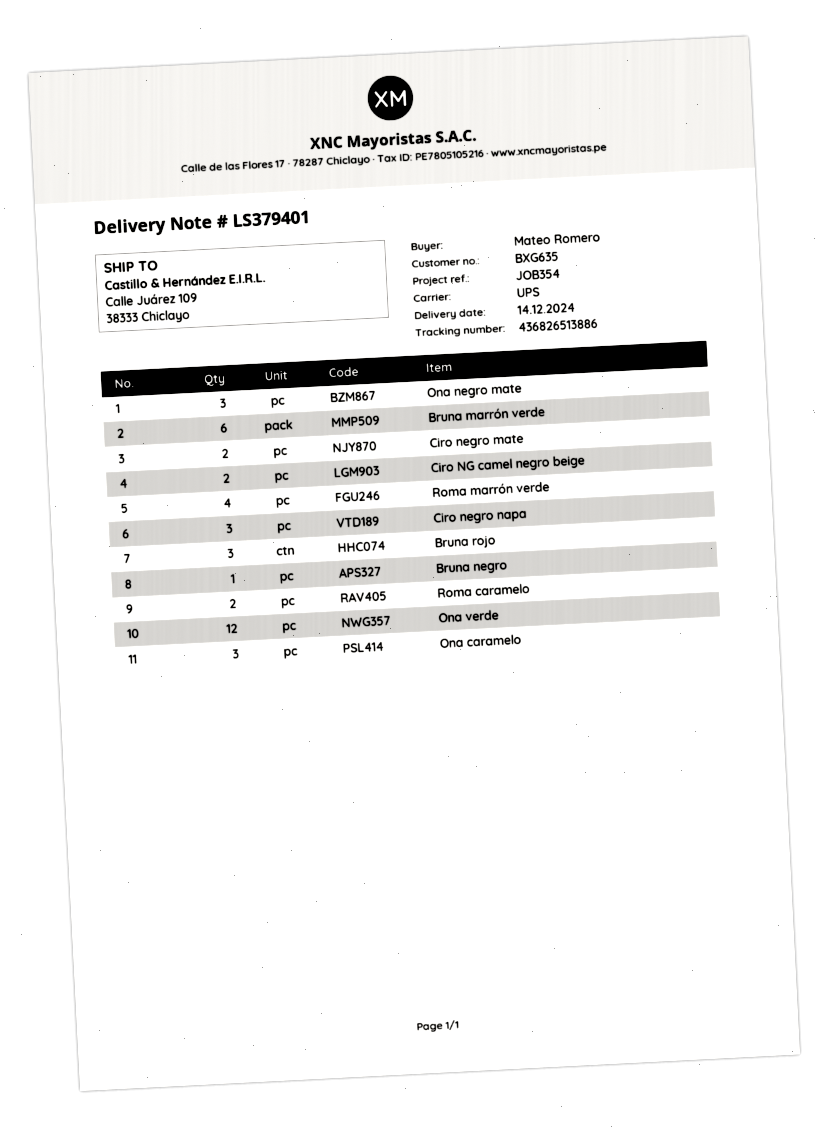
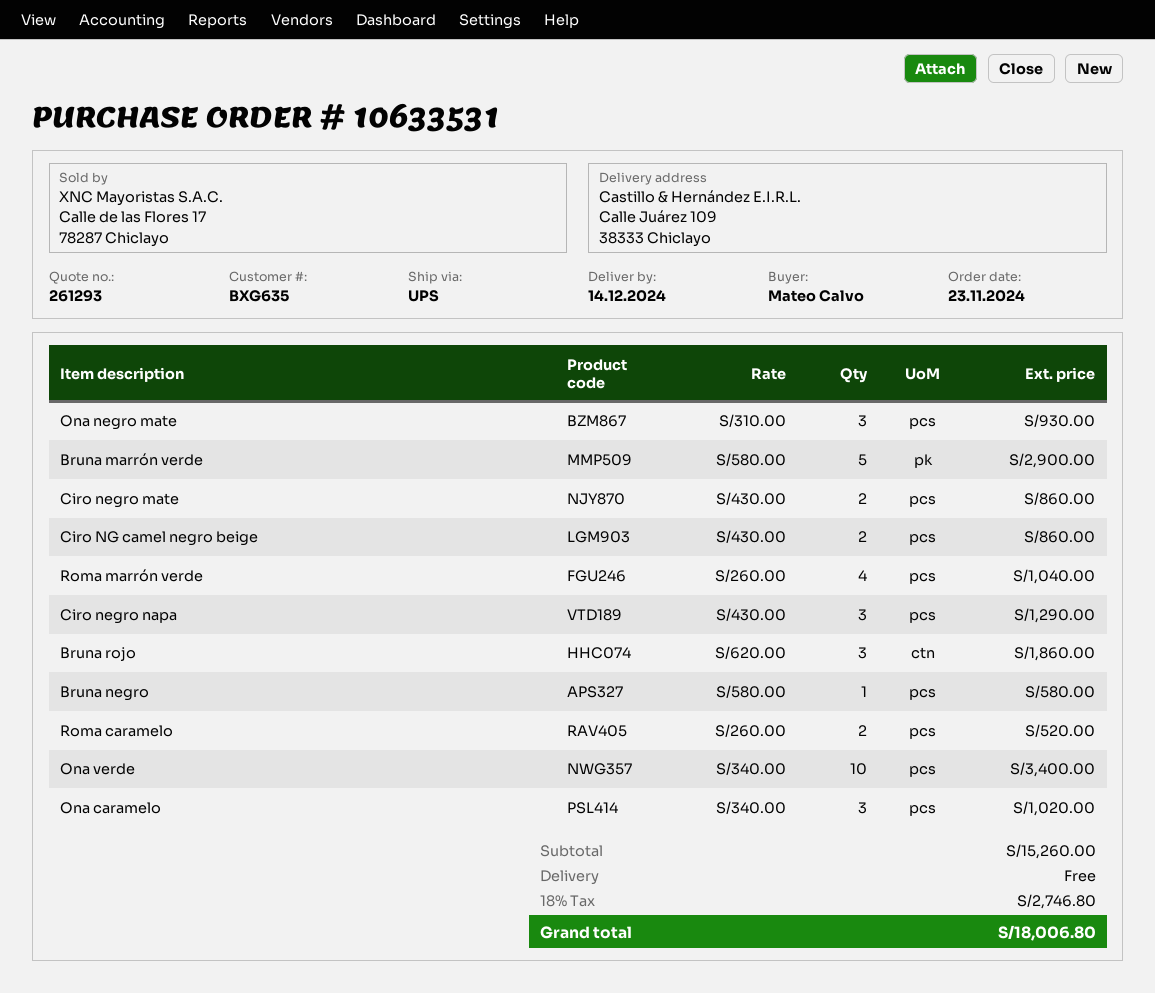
ordered by: Mateo Romero -> Mateo Calvo
Bruna marrón verde: 6 -> 5
Ona verde: 12 -> 10

